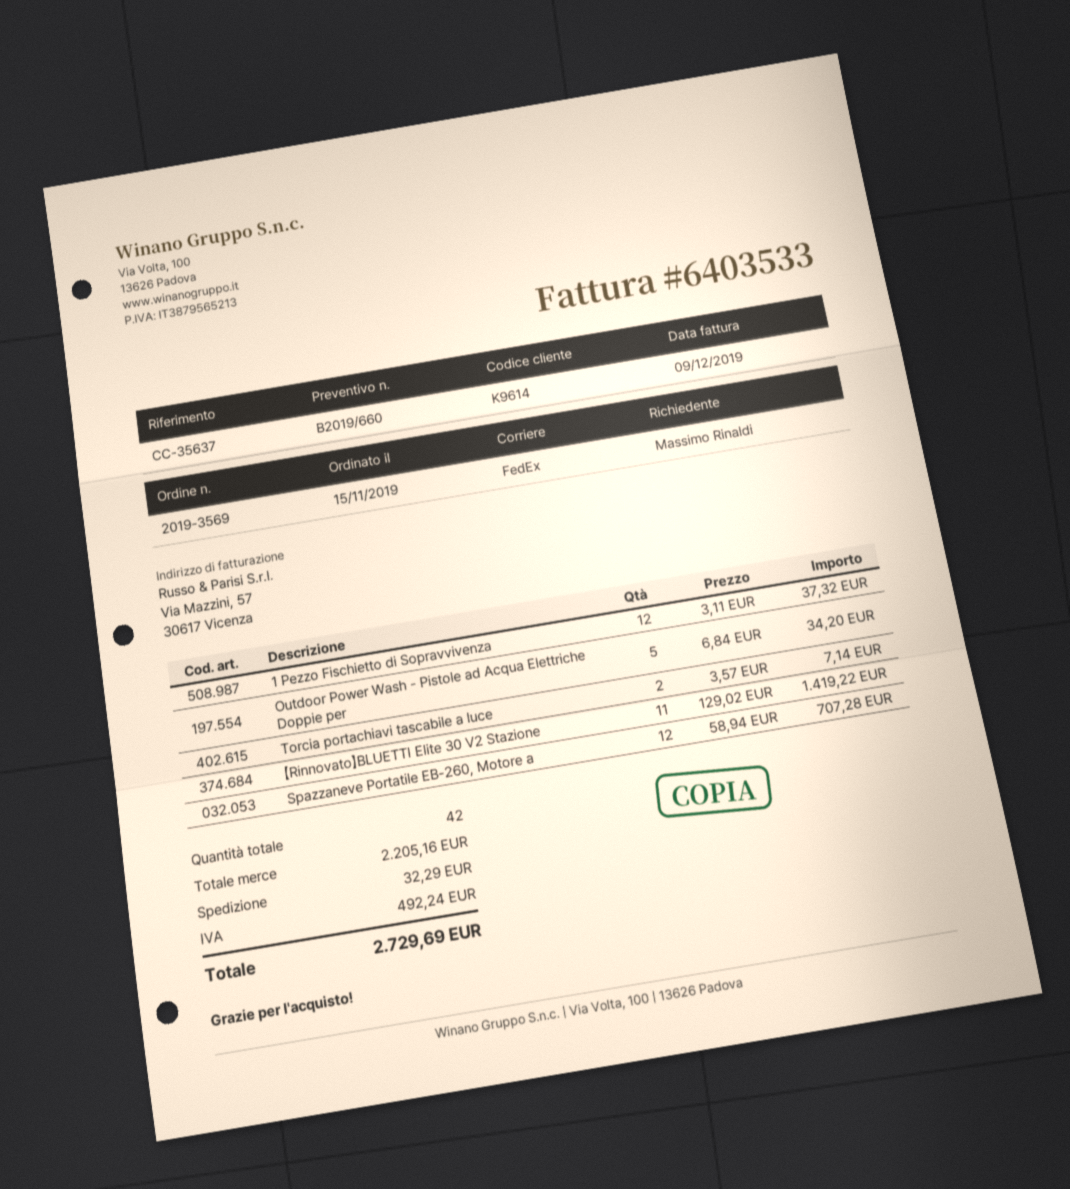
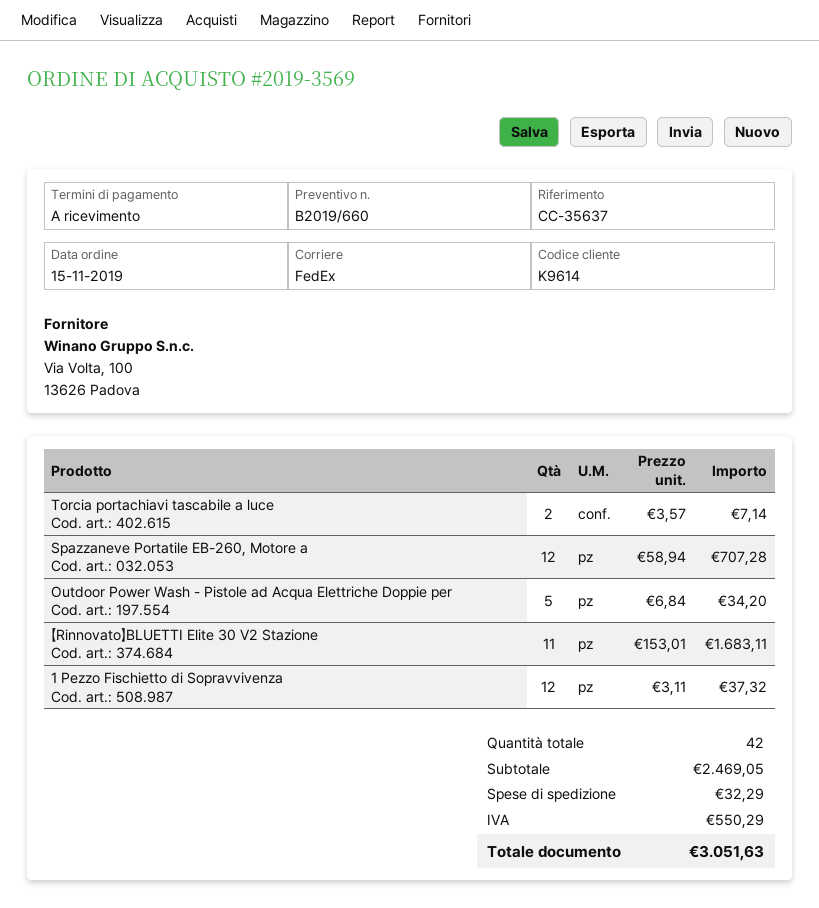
【Rinnovato】BLUETTI Elite 30 V2 Stazione: 11 x 129.02 = 1419.22 -> 11 x 153.01 = 1683.11
subtotal: 2205.16 -> 2469.05
tax: 492.24 -> 550.29
total: 2729.69 -> 3051.63

